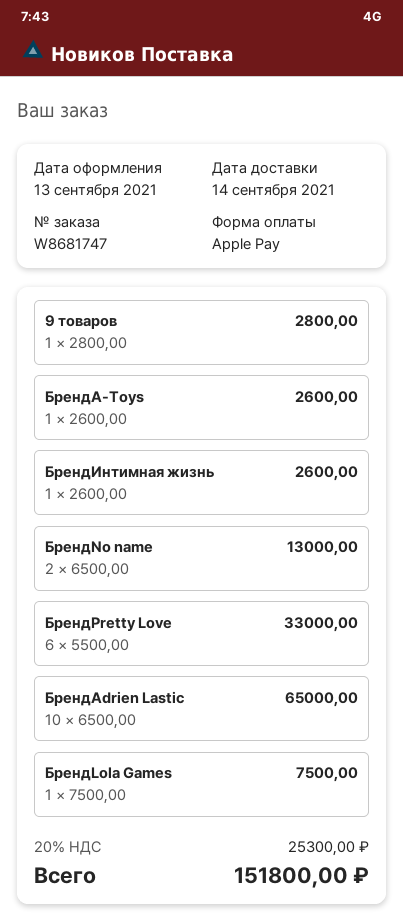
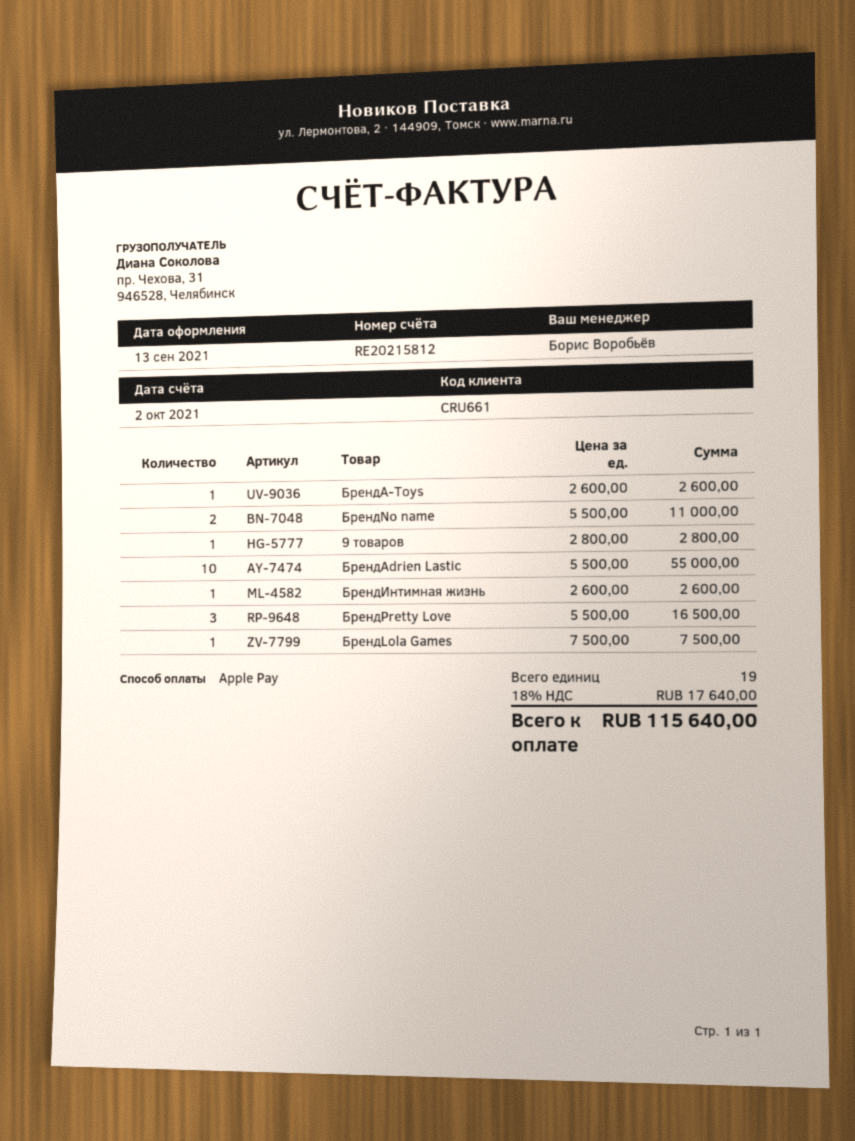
БрендNo name: 2 x 6500.00 = 13000.00 -> 2 x 5500.00 = 11000.00
БрендPretty Love: 6 x 5500.00 = 33000.00 -> 3 x 5500.00 = 16500.00
БрендAdrien Lastic: 10 x 6500.00 = 65000.00 -> 10 x 5500.00 = 55000.00
tax: 20% = 25300.00 -> 18% = 17640.00
total: 151800.00 -> 115640.00

